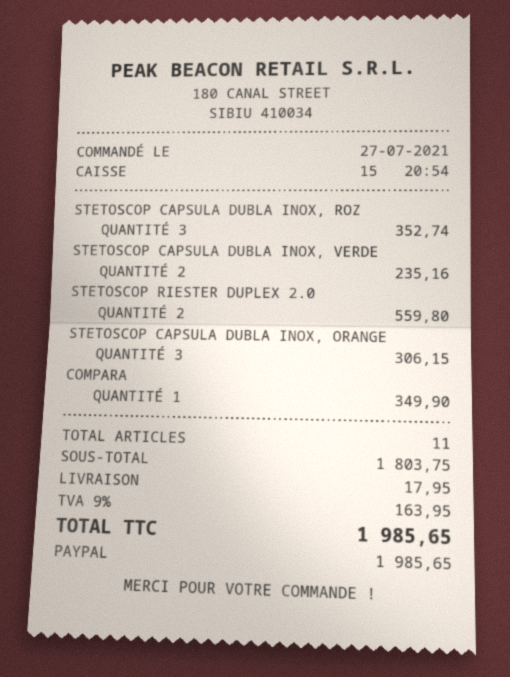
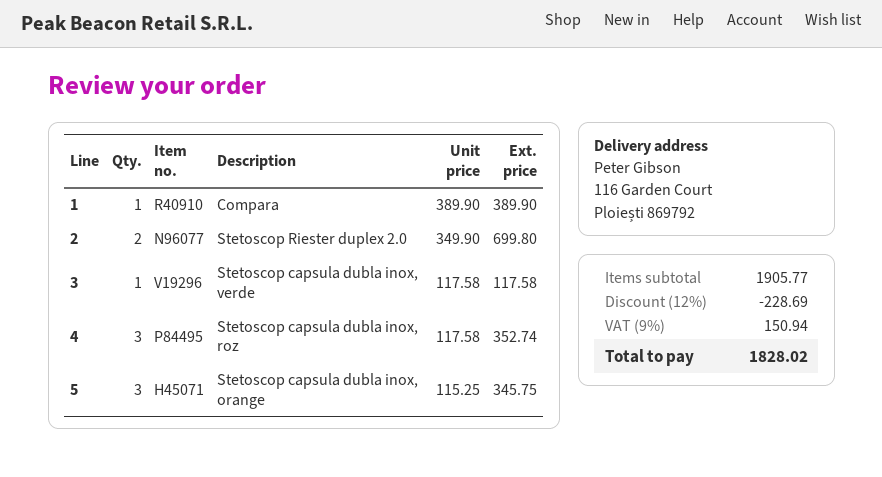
STETOSCOP CAPSULA DUBLA INOX, VERDE: 2 for 235.16 -> 1 for 117.58
STETOSCOP RIESTER DUPLEX 2.0: 2 for 559.80 -> 2 for 699.80
STETOSCOP CAPSULA DUBLA INOX, ORANGE: 3 for 306.15 -> 3 for 345.75
COMPARA: 1 for 349.90 -> 1 for 389.90
subtotal: 1803.75 -> 1905.77
discount: none -> 12% = 228.69
shipping: 17.95 -> none
tax: 9% = 163.95 -> 9% = 150.94
total: 1985.65 -> 1828.02

